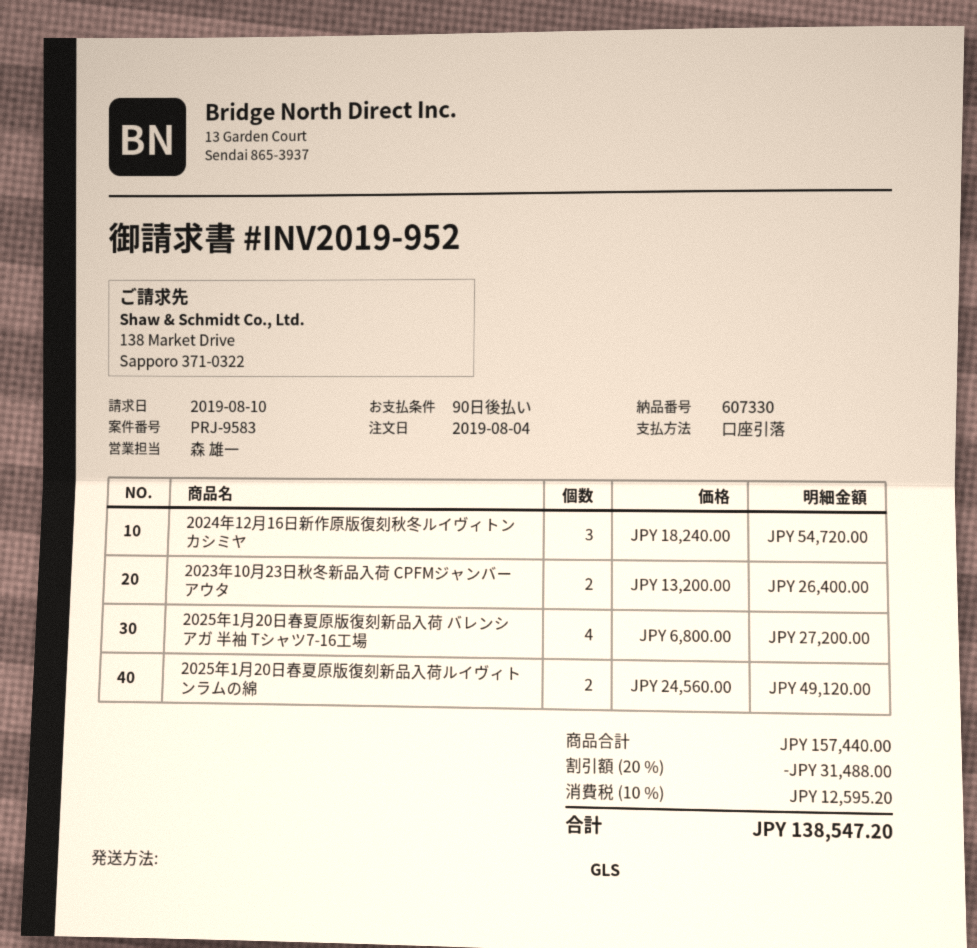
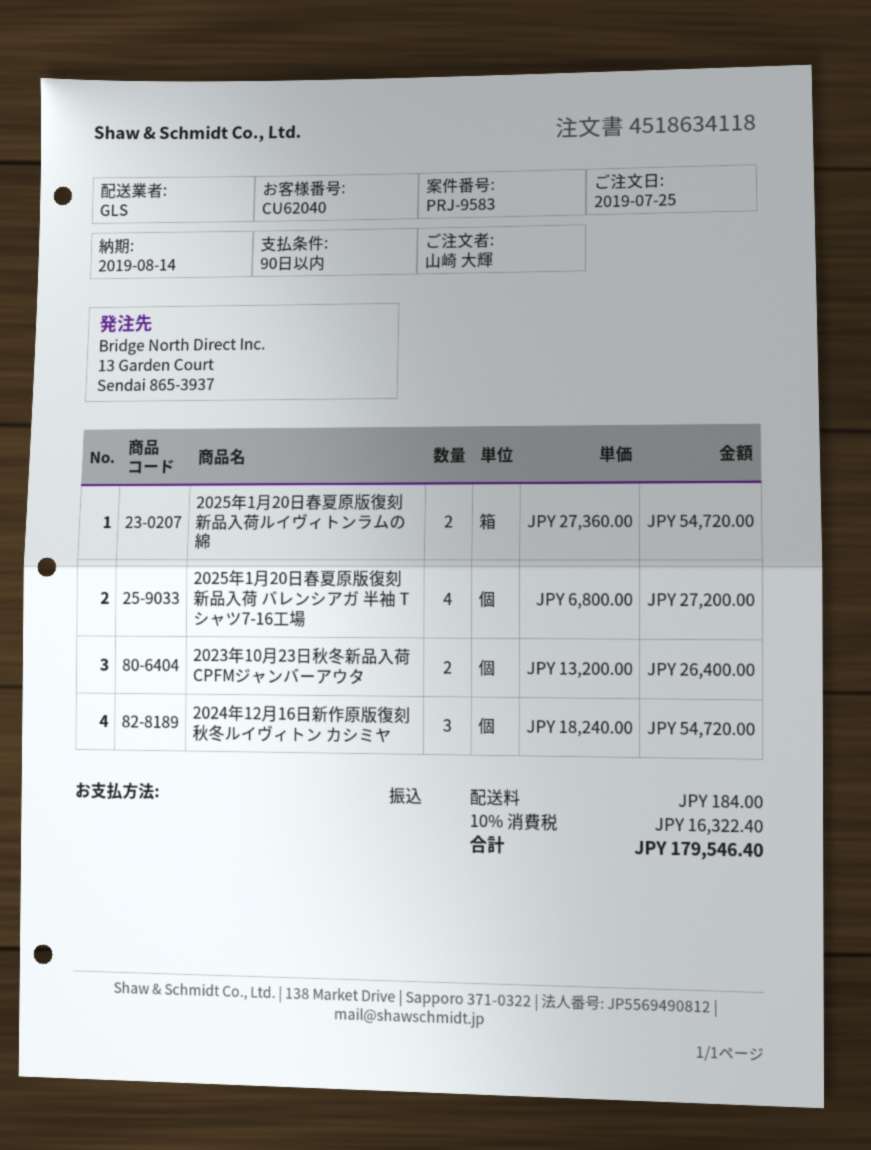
order date: 2019-08-04 -> 2019-07-25
payment method: direct debit -> bank transfer
2025年1月20日春夏原版復刻新品入荷ルイヴィトンラムの綿: 2 x 24560.00 = 49120.00 -> 2 x 27360.00 = 54720.00
discount: 20% = 31488.00 -> none
shipping: none -> 184.00
tax: 10% = 12595.20 -> 10% = 16322.40
total: 138547.20 -> 179546.40

